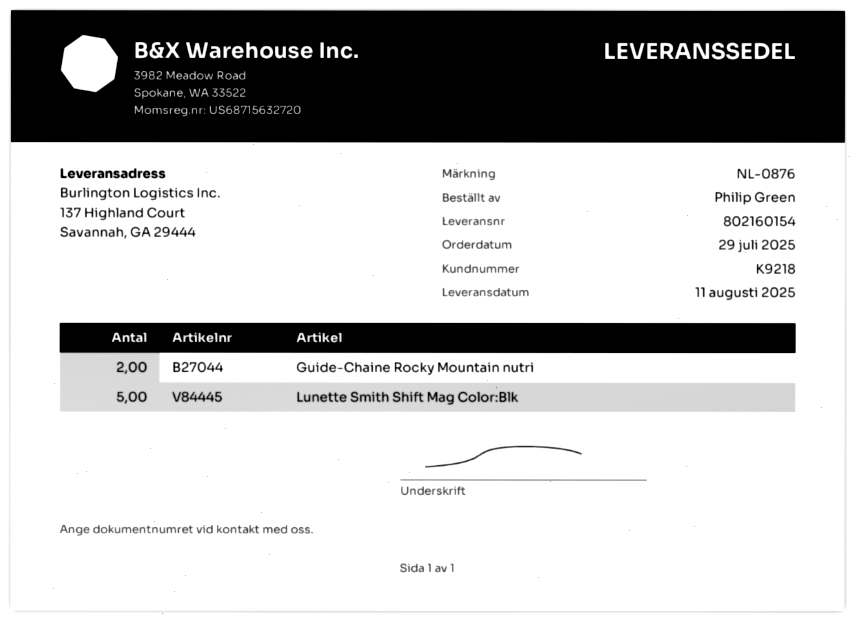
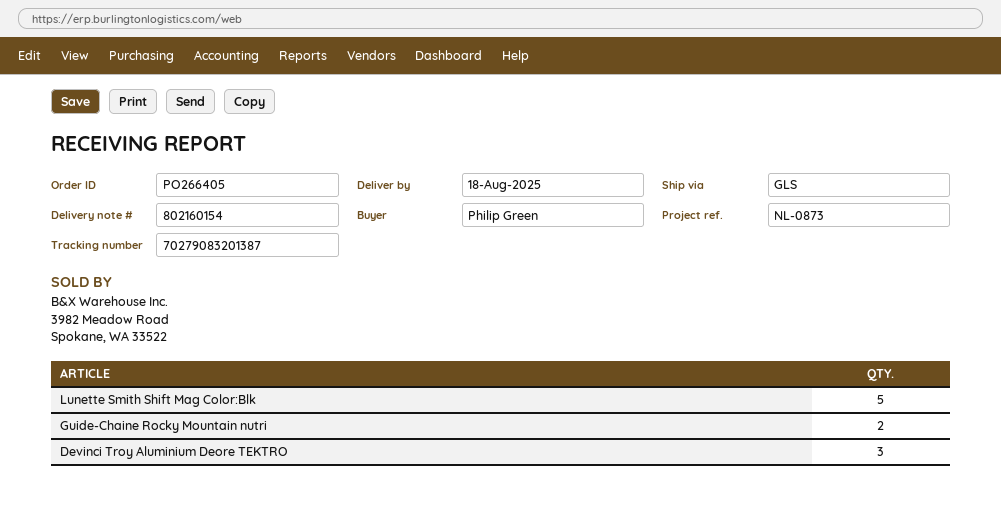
delivery date: 2025-08-11 -> 2025-08-18
reference: NL-0876 -> NL-0873
Devinci Troy Aluminium Deore TEKTRO: none -> 3

